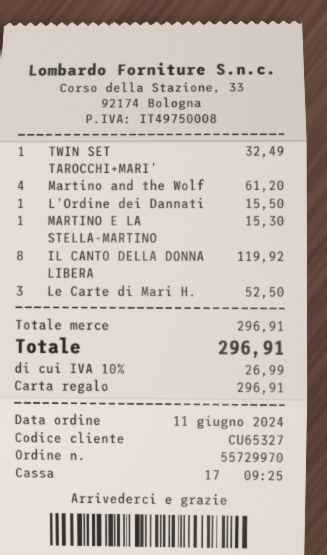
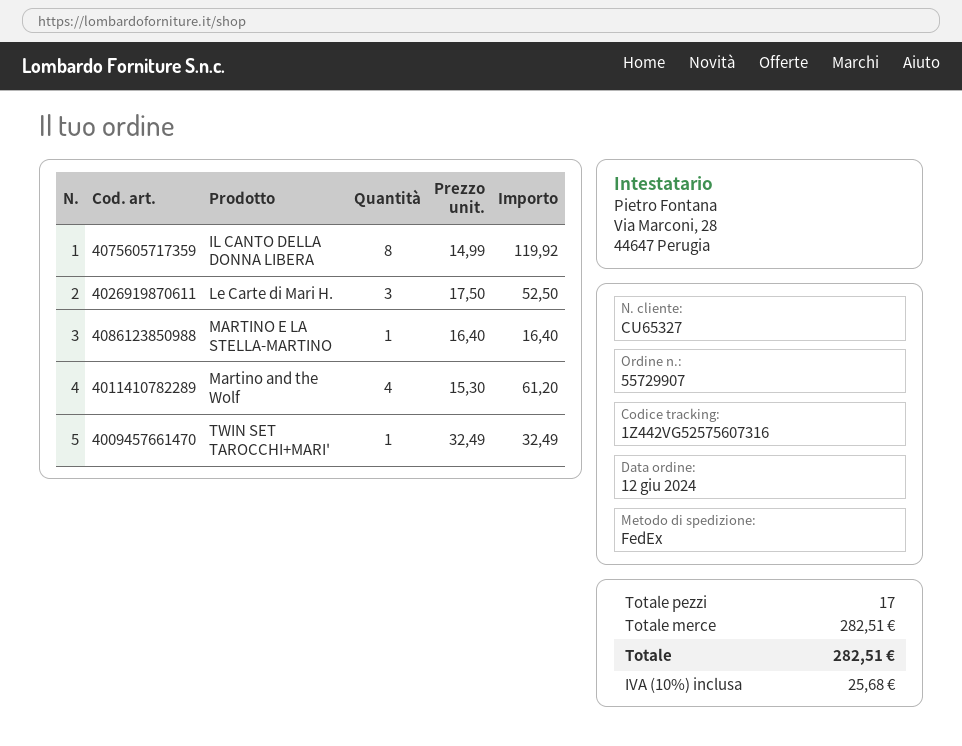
order number: 55729970 -> 55729907
order date: 2024-06-11 -> 2024-06-12
L'Ordine dei Dannati: 1 for 15.50 -> none
MARTINO E LA STELLA-MARTINO: 1 for 15.30 -> 1 for 16.40
subtotal: 296.91 -> 282.51
tax: 10% = 26.99 -> 10% = 25.68
total: 296.91 -> 282.51

